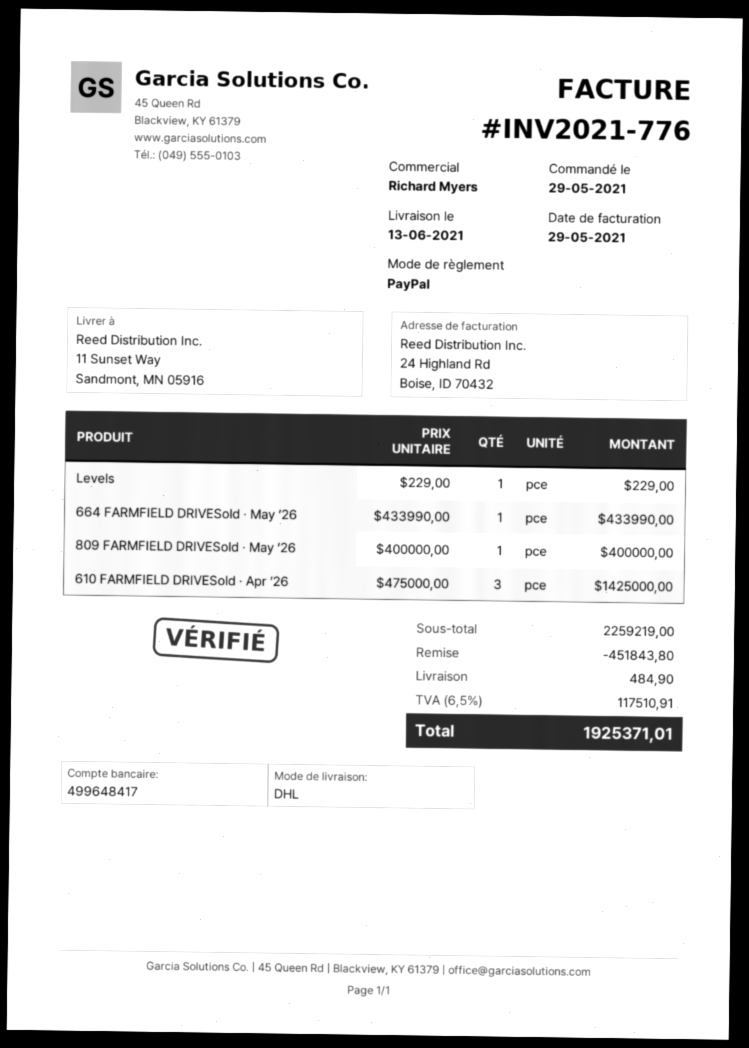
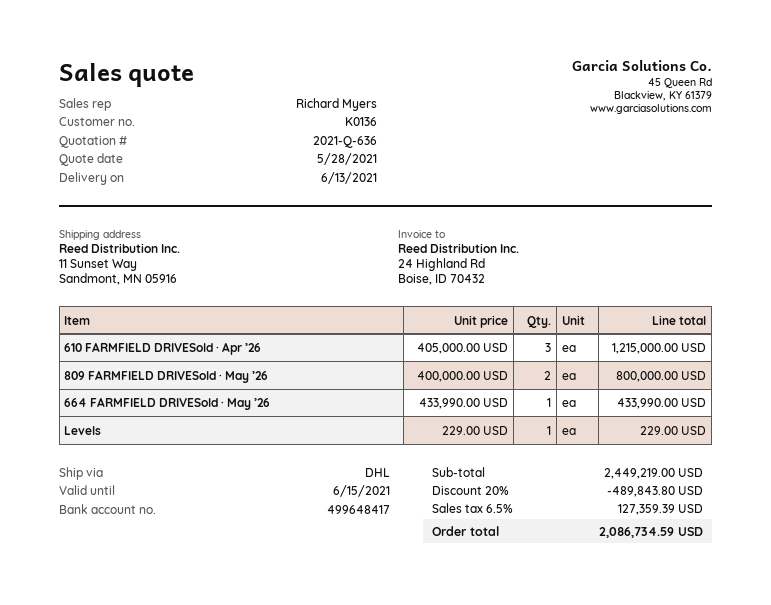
809 FARMFIELD DRIVESold · May ’26: 1 x 400000.00 = 400000.00 -> 2 x 400000.00 = 800000.00
610 FARMFIELD DRIVESold · Apr ’26: 3 x 475000.00 = 1425000.00 -> 3 x 405000.00 = 1215000.00
subtotal: 2259219.00 -> 2449219.00
discount: 451843.80 -> 489843.80
shipping: 484.90 -> none
tax: 6.5% = 117510.91 -> 6.5% = 127359.39
total: 1925371.01 -> 2086734.59

